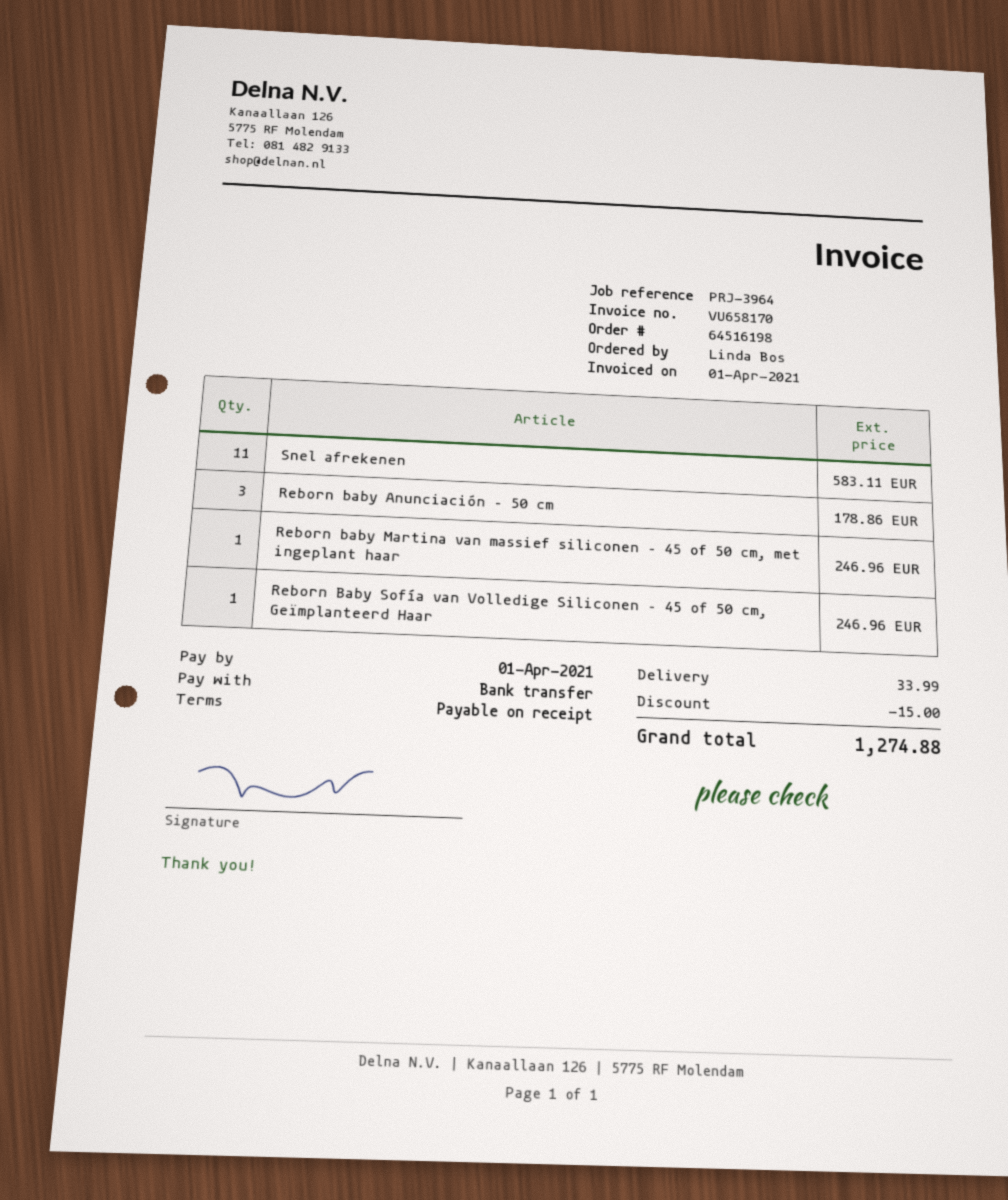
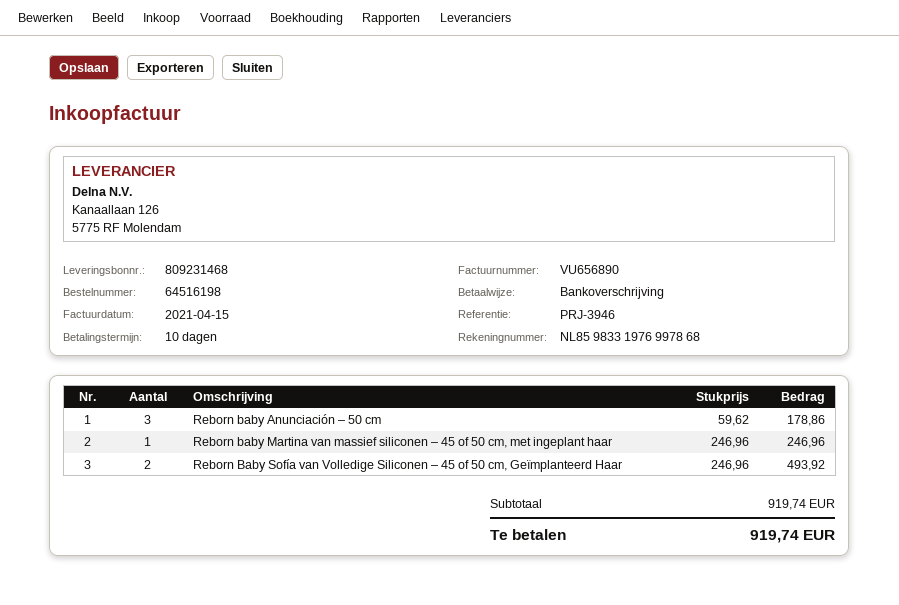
invoice number: VU658170 -> VU656890
invoice date: 2021-04-01 -> 2021-04-15
payment terms: on receipt -> 10 days
reference: PRJ-3964 -> PRJ-3946
Snel afrekenen: 11 for 583.11 -> none
Reborn Baby Sofía van Volledige Siliconen – 45 of 50 cm, Geïmplanteerd Haar: 1 for 246.96 -> 2 for 493.92
discount: 15.00 -> none
shipping: 33.99 -> none
total: 1274.88 -> 919.74

